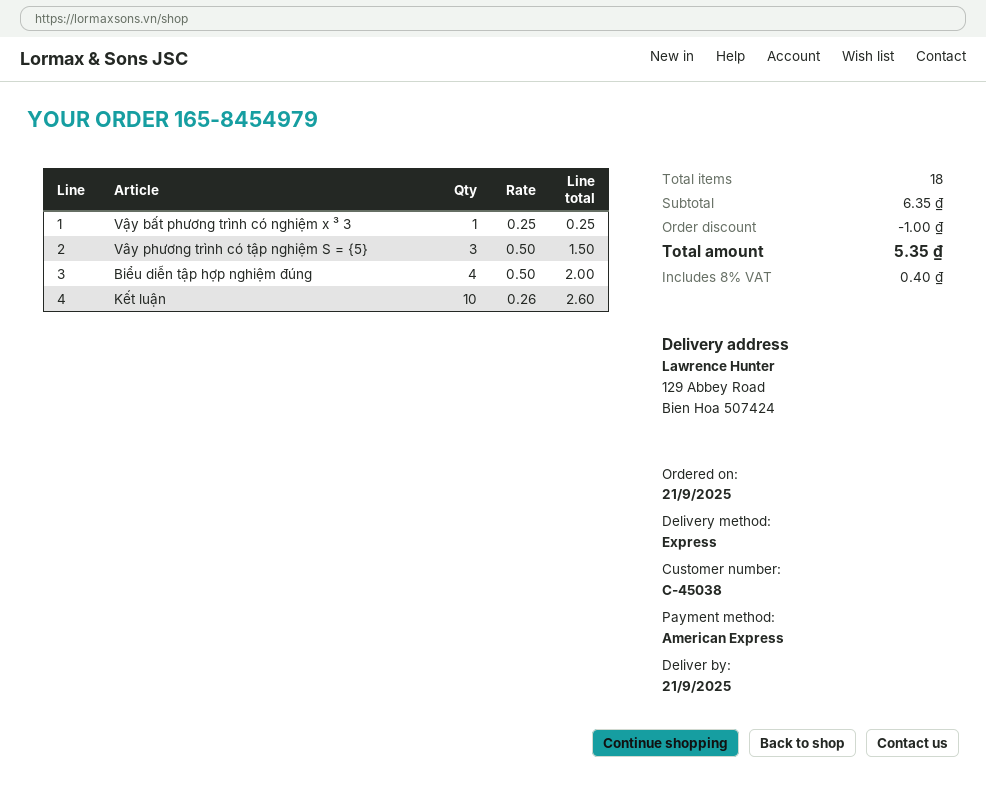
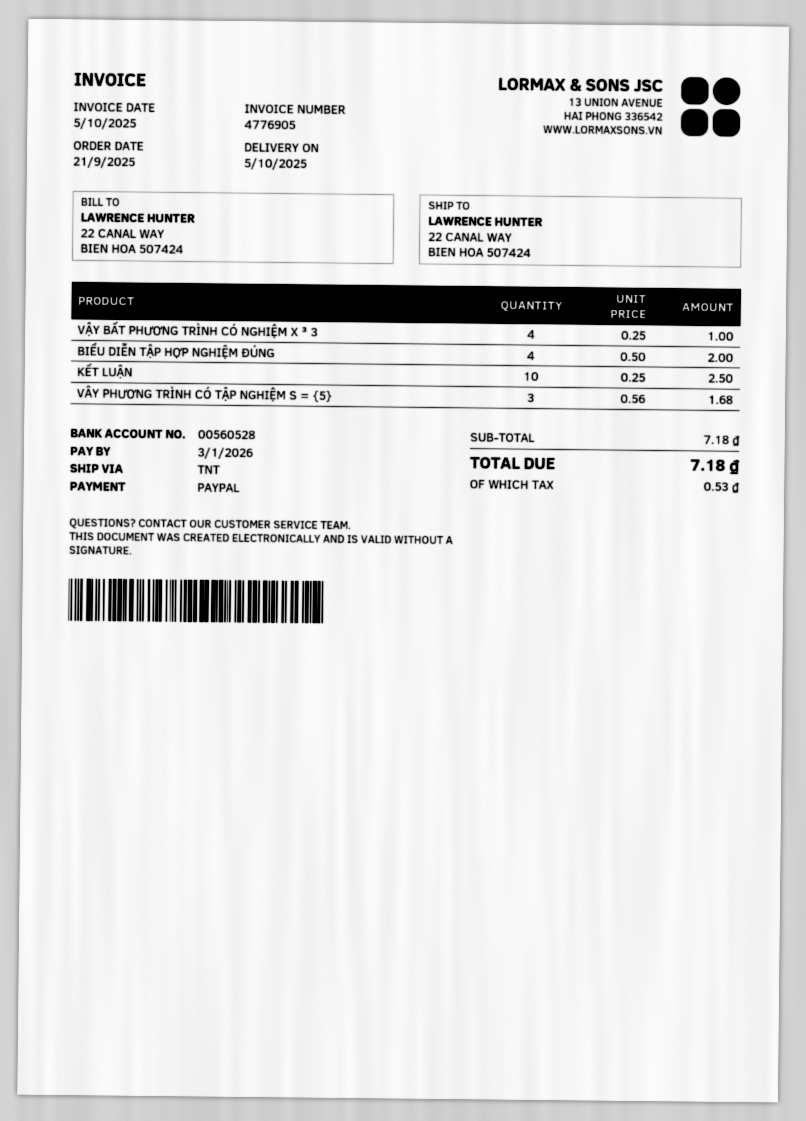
delivery date: 2025-09-21 -> 2025-10-05
payment method: American Express -> PayPal
shipping method: express -> TNT
ship to: 129 Abbey Road, Bien Hoa 507424 -> 22 CANAL WAY, BIEN HOA 507424
Vậy bất phương trình có nghiệm x ³ 3: 1 x 0.25 = 0.25 -> 4 x 0.25 = 1.00
Vây phương trình có tập nghiệm S = {5}: 3 x 0.50 = 1.50 -> 3 x 0.56 = 1.68
Kết luận: 10 x 0.26 = 2.60 -> 10 x 0.25 = 2.50
subtotal: 6.35 -> 7.18
discount: 1.00 -> none
tax: 0.40 -> 0.53
total: 5.35 -> 7.18

